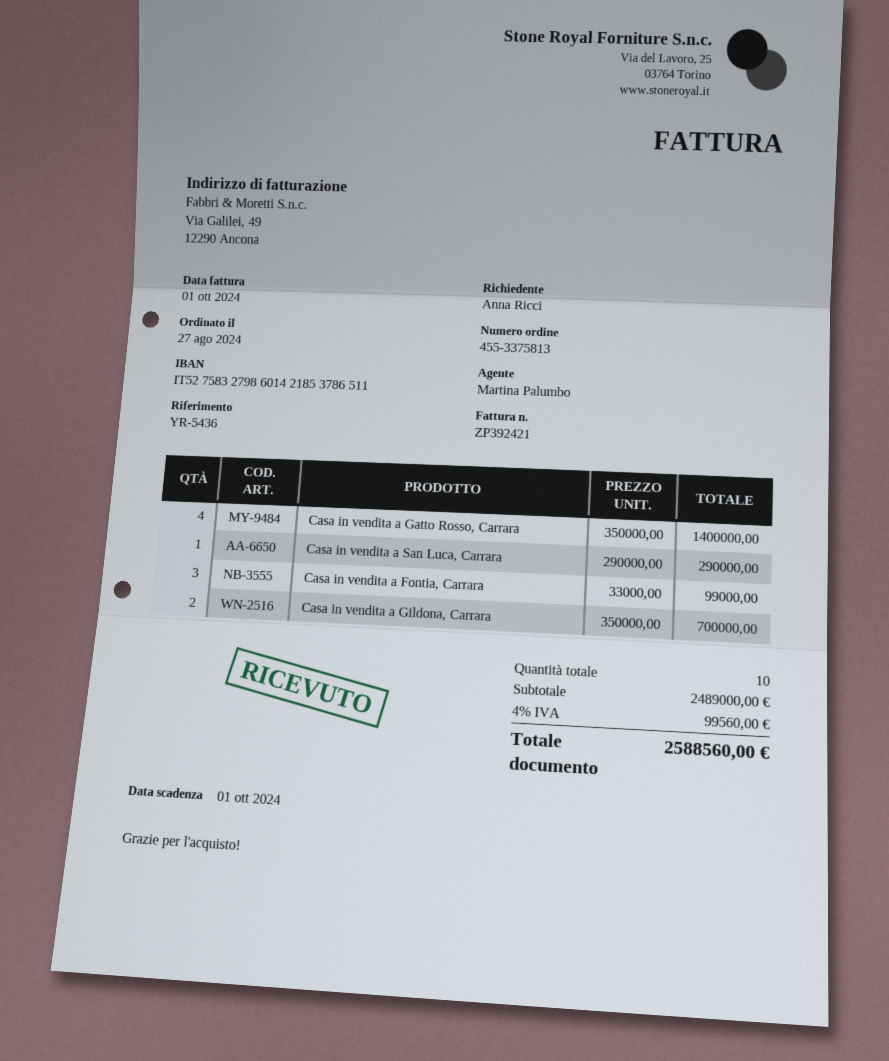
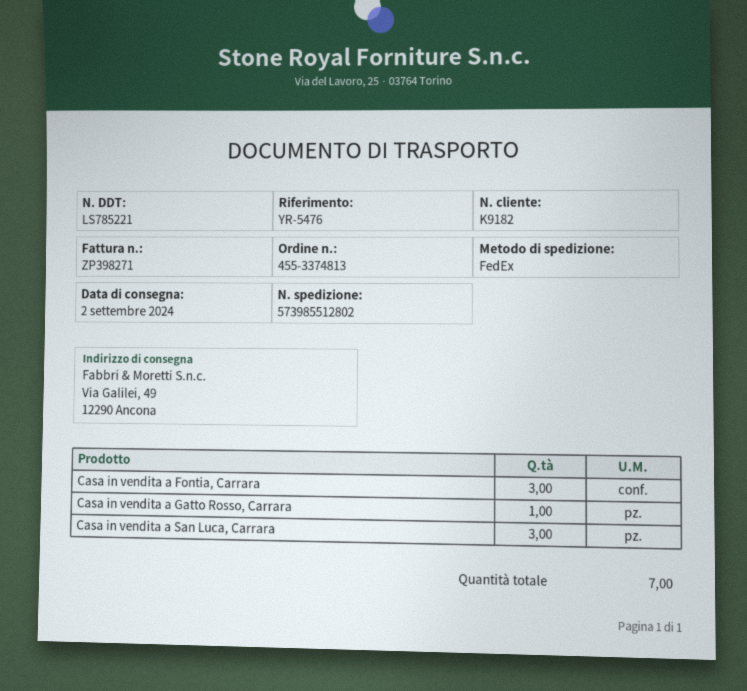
order number: 455-3375813 -> 455-3374813
invoice number: ZP392421 -> ZP398271
reference: YR-5436 -> YR-5476
Casa in vendita a Gatto Rosso, Carrara: 4 -> 1
Casa in vendita a San Luca, Carrara: 1 -> 3
Casa in vendita a Gildona, Carrara: 2 -> none
total quantity: 10 -> 7

